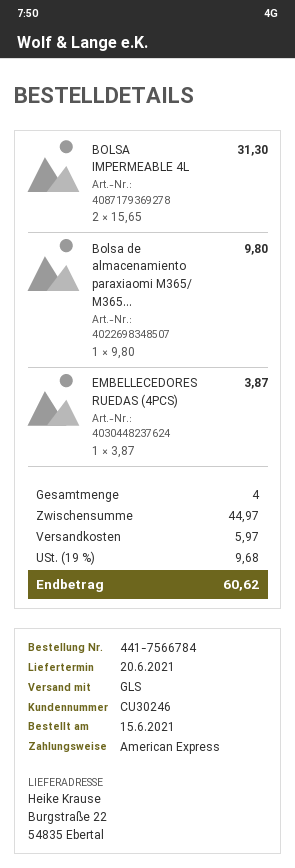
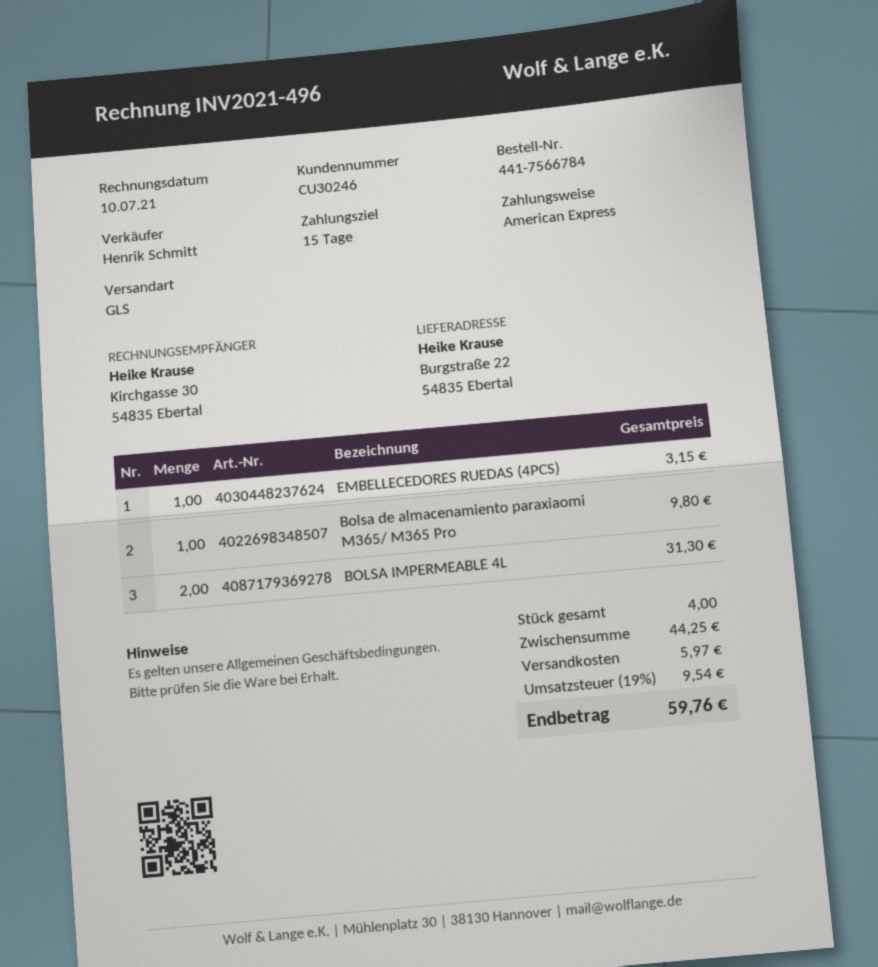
EMBELLECEDORES RUEDAS (4PCS): 1 for 3.87 -> 1 for 3.15
subtotal: 44.97 -> 44.25
tax: 19% = 9.68 -> 19% = 9.54
total: 60.62 -> 59.76

